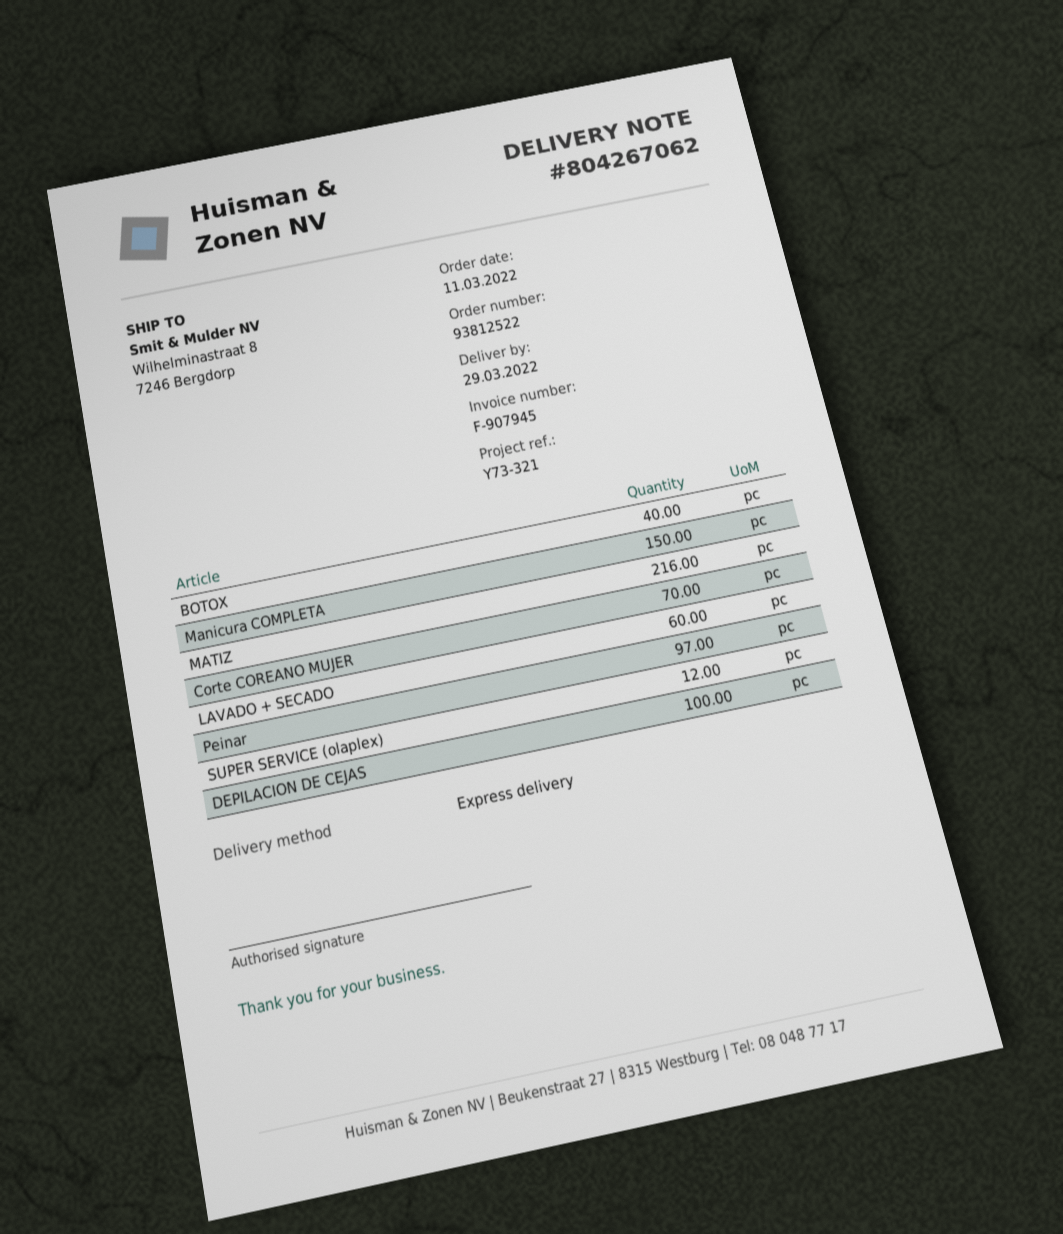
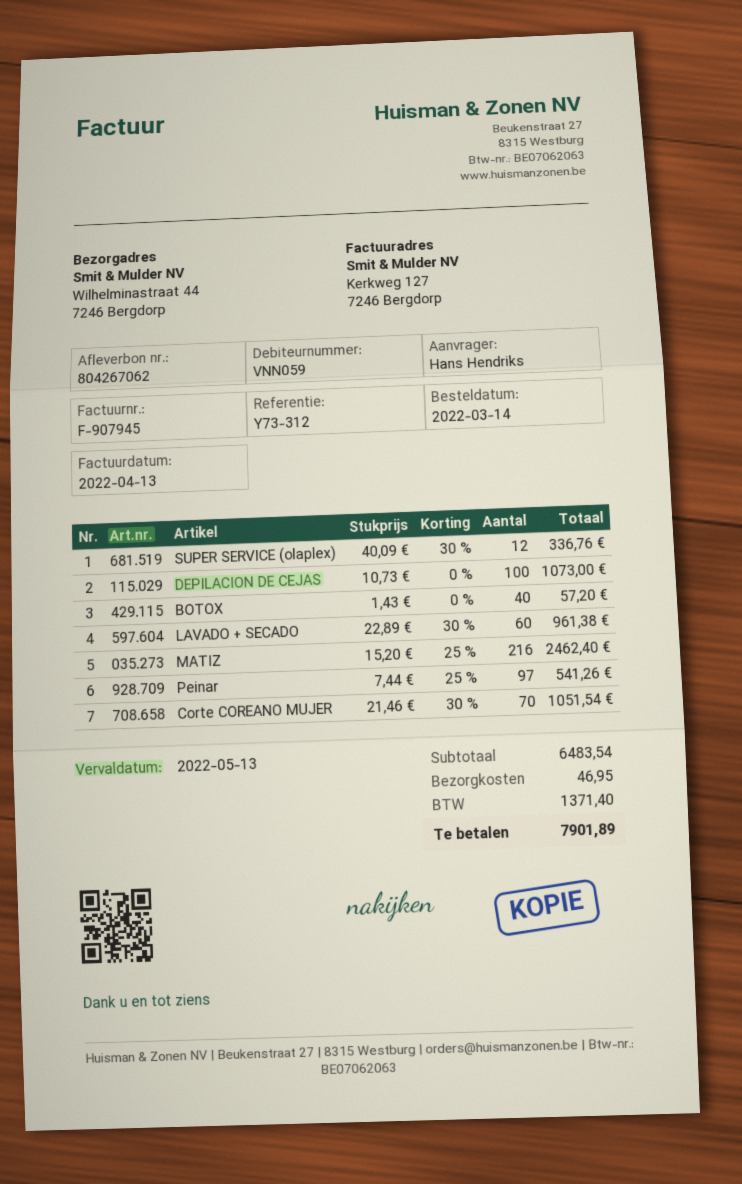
order date: 2022-03-11 -> 2022-03-14
reference: Y73-321 -> Y73-312
ship to: Wilhelminastraat 8, 7246 Bergdorp -> Wilhelminastraat 44, 7246 Bergdorp
Manicura COMPLETA: 150 -> none

